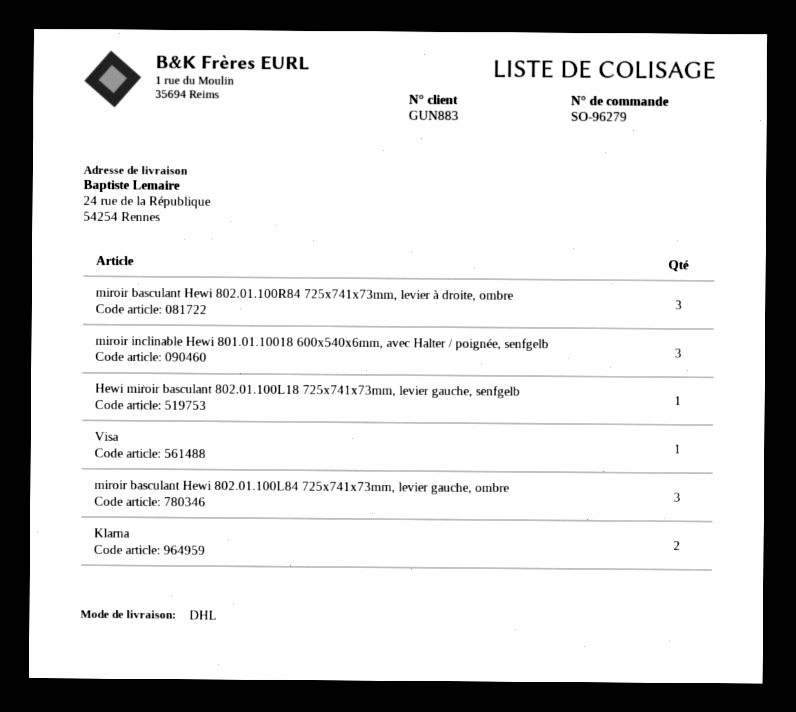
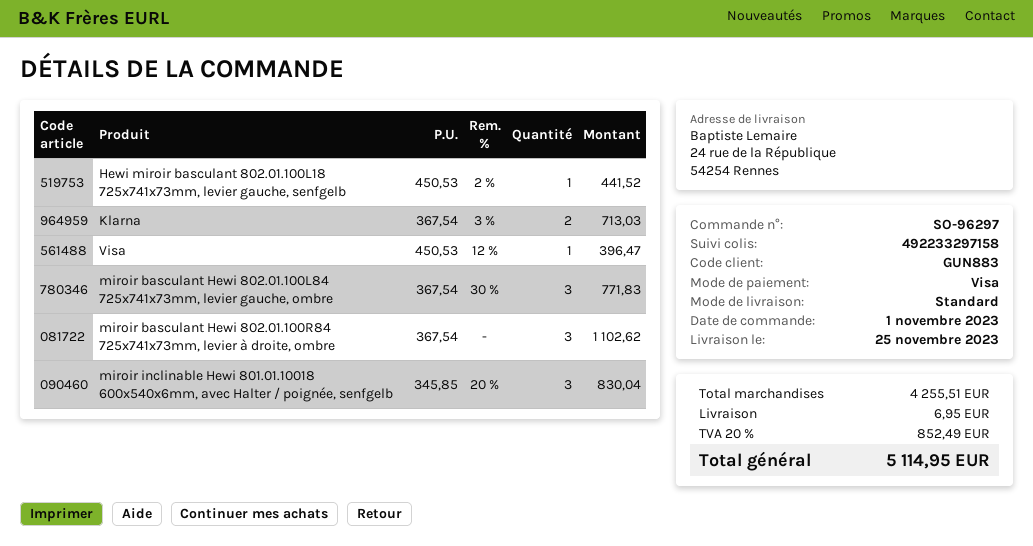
order number: SO-96279 -> SO-96297
shipping method: DHL -> standard

